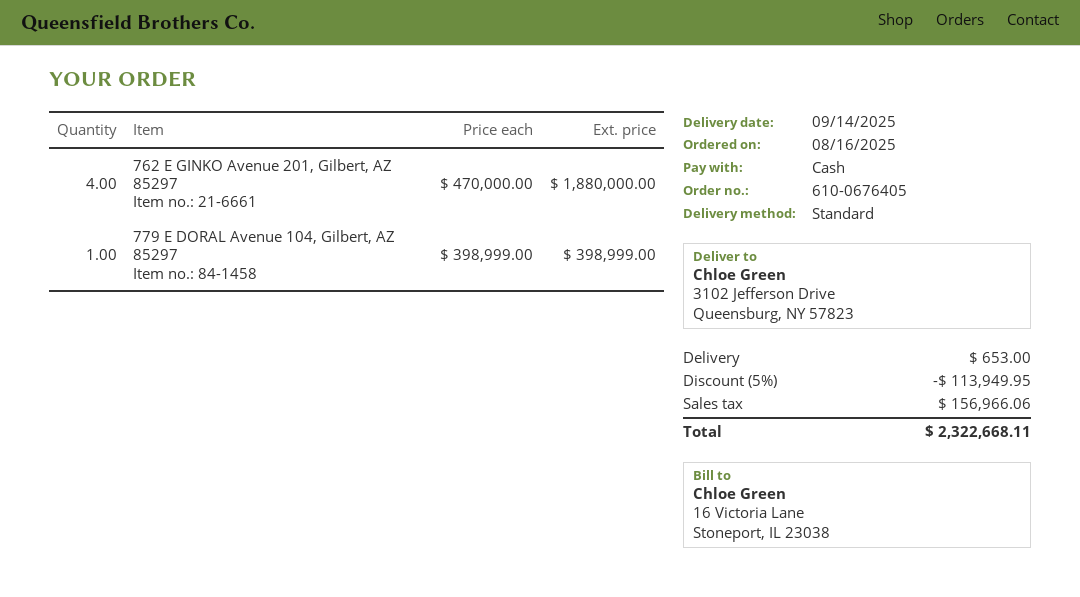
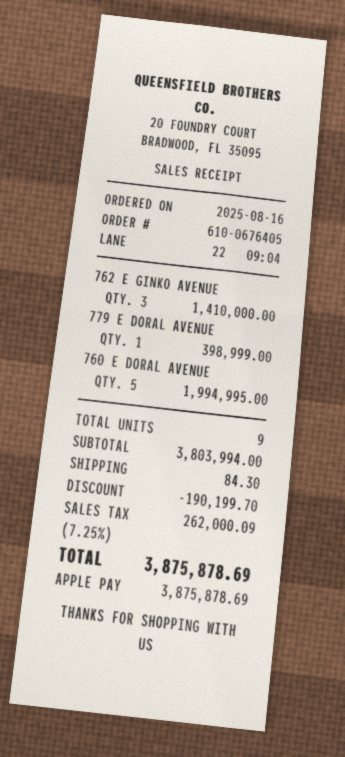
payment method: cash -> Apple Pay
762 E GINKO Avenue 201, Gilbert, AZ 85297: 4 for 1880000.00 -> 3 for 1410000.00
760 E DORAL AVENUE: none -> 5 for 1994995.00
discount: 113949.95 -> 190199.70
shipping: 653.00 -> 84.30
tax: 156966.06 -> 262000.09
total: 2322668.11 -> 3875878.69

